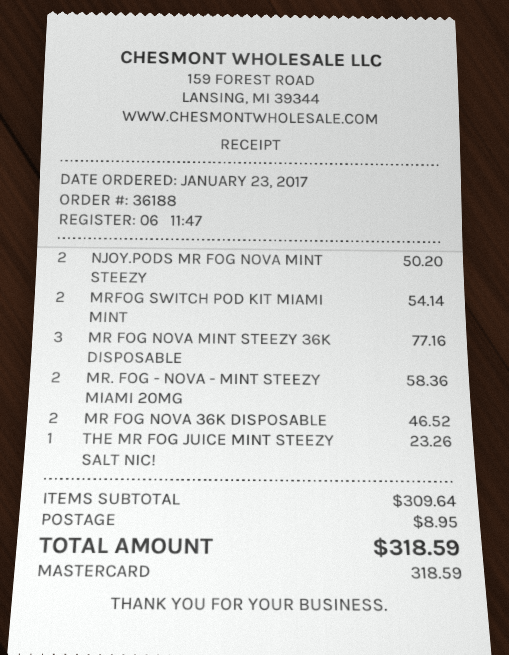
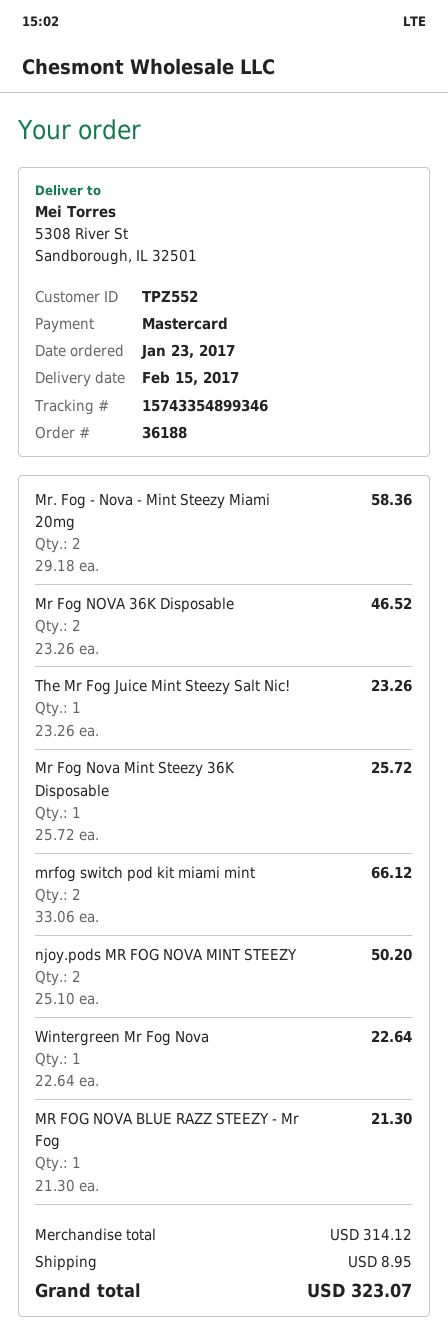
MRFOG SWITCH POD KIT MIAMI MINT: 2 for 54.14 -> 2 for 66.12
MR FOG NOVA MINT STEEZY 36K DISPOSABLE: 3 for 77.16 -> 1 for 25.72
Wintergreen Mr Fog Nova: none -> 1 for 22.64
MR FOG NOVA BLUE RAZZ STEEZY - Mr Fog: none -> 1 for 21.30
subtotal: 309.64 -> 314.12
total: 318.59 -> 323.07

